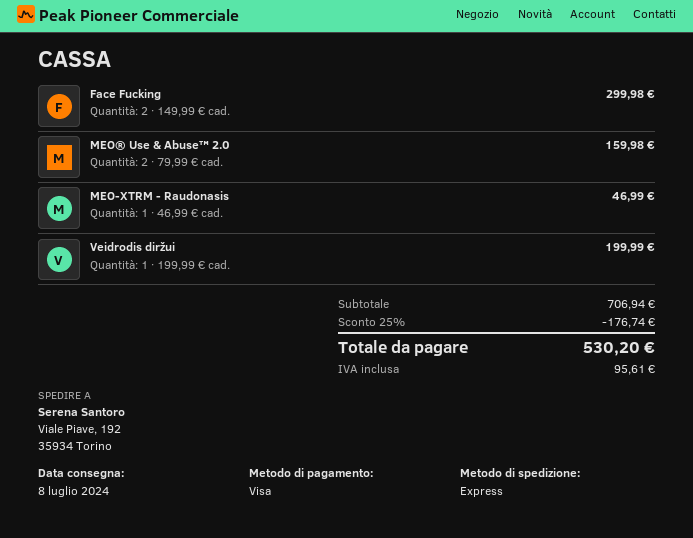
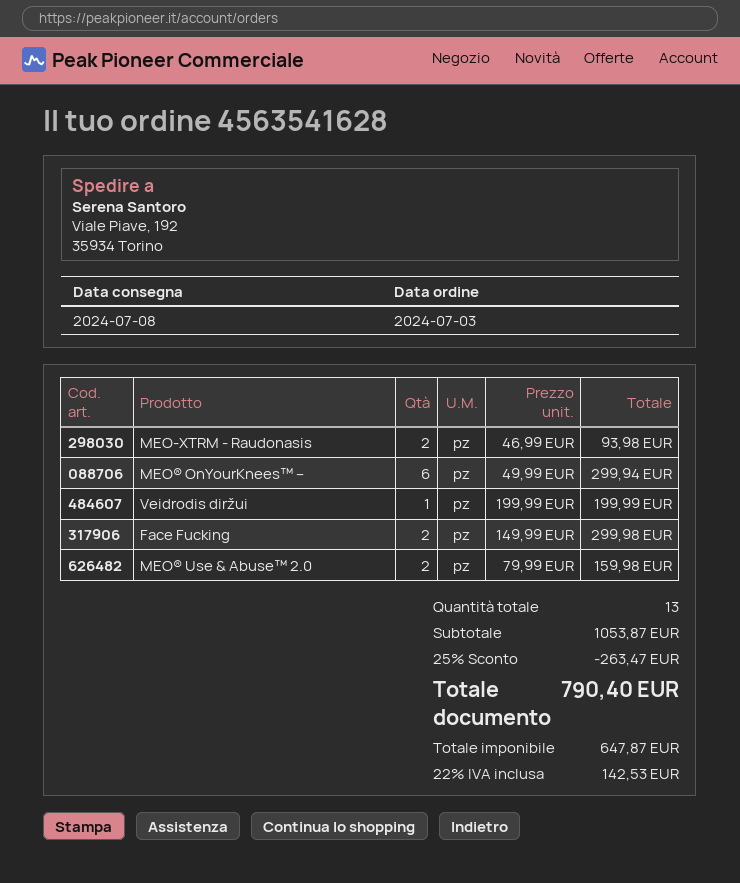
MEO-XTRM - Raudonasis: 1 x 46.99 = 46.99 -> 2 x 46.99 = 93.98
MEO® OnYourKnees™ –: none -> 6 x 49.99 = 299.94
subtotal: 706.94 -> 1053.87
discount: 25% = 176.74 -> 25% = 263.47
tax: 95.61 -> 142.53
total: 530.20 -> 790.40

